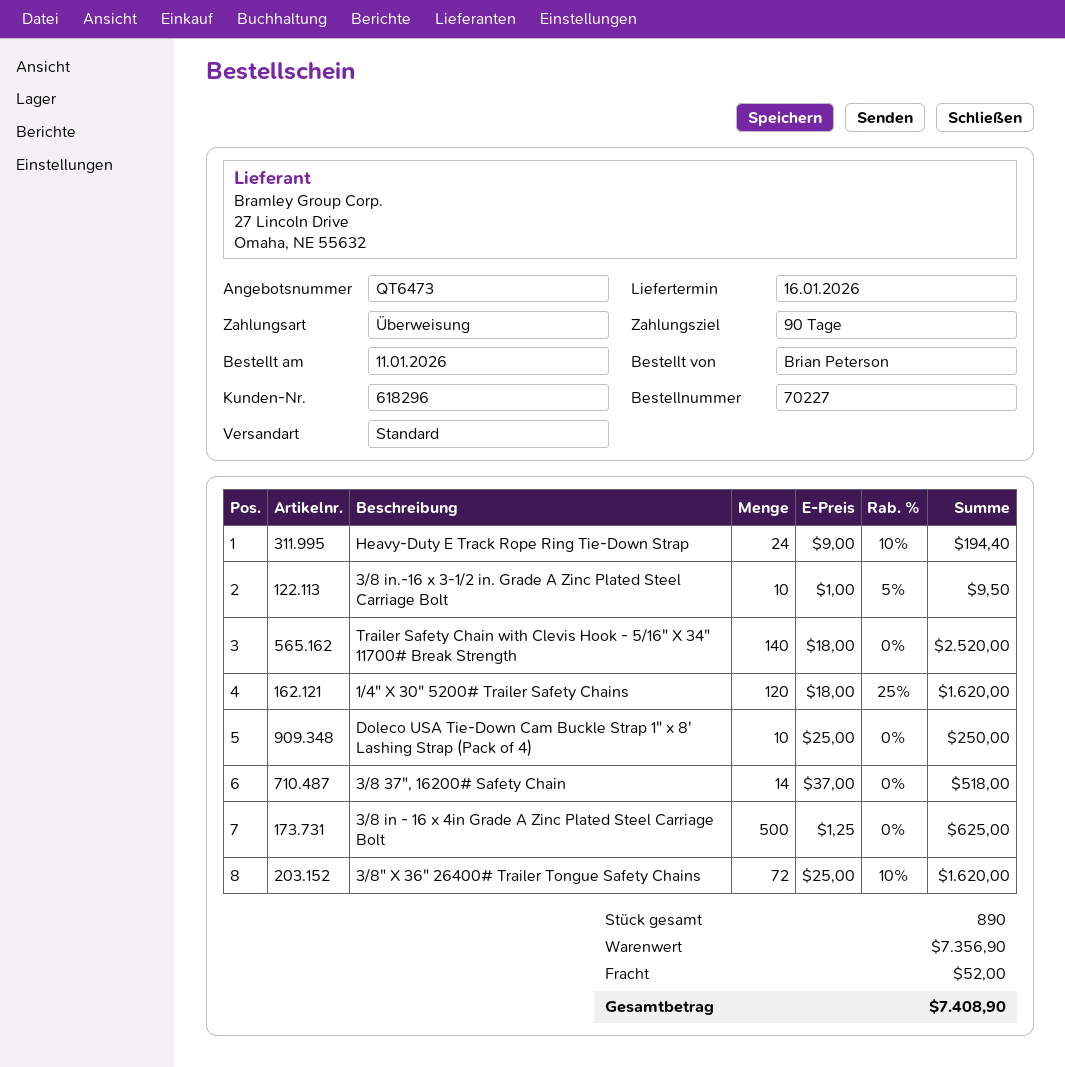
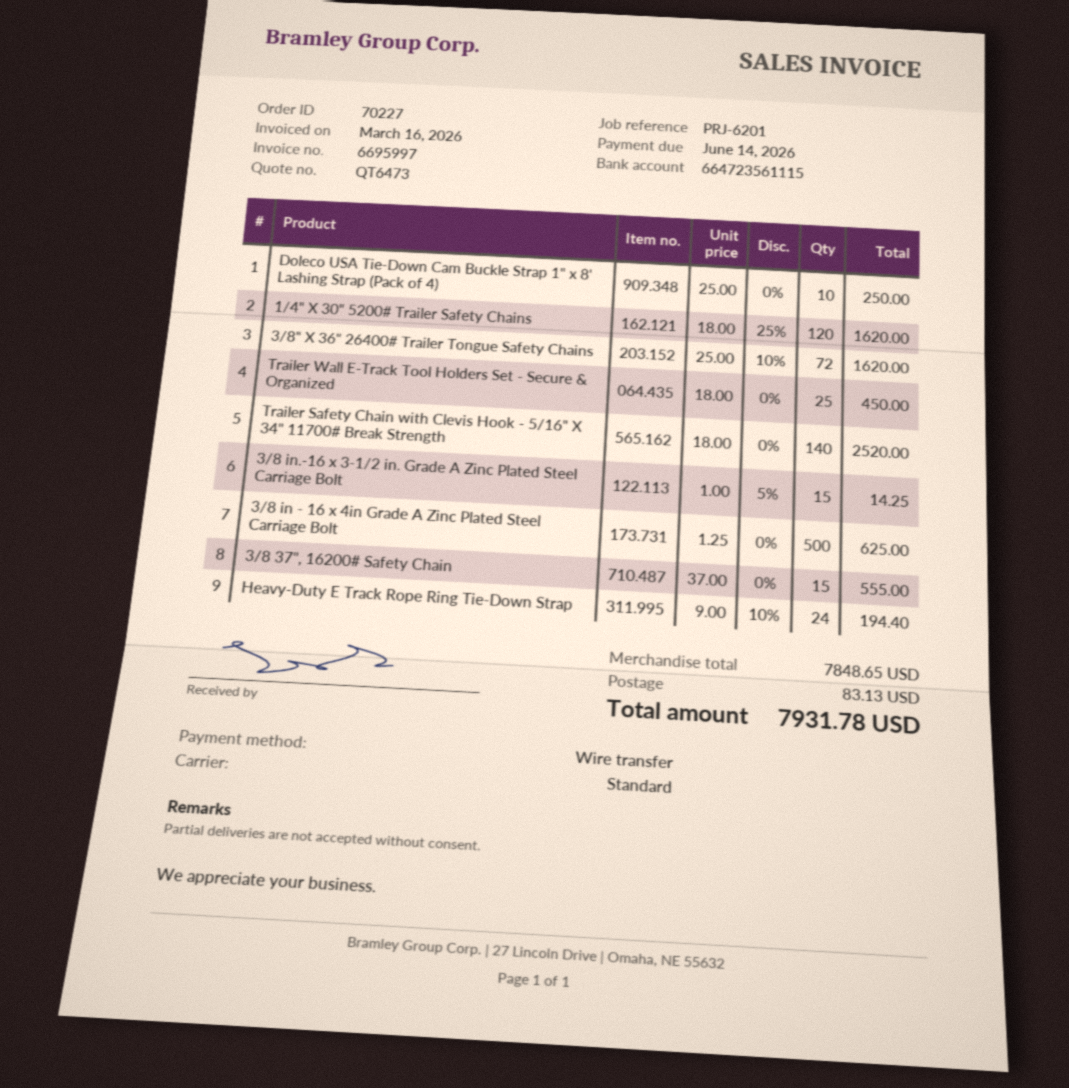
3/8 in.-16 x 3-1/2 in. Grade A Zinc Plated Steel Carriage Bolt: 10 x 1.00 - 5% = 9.50 -> 15 x 1.00 - 5% = 14.25
3/8 37", 16200# Safety Chain: 14 x 37.00 = 518.00 -> 15 x 37.00 = 555.00
Trailer Wall E-Track Tool Holders Set - Secure & Organized: none -> 25 x 18.00 = 450.00
subtotal: 7356.90 -> 7848.65
shipping: 52.00 -> 83.13
total: 7408.90 -> 7931.78

